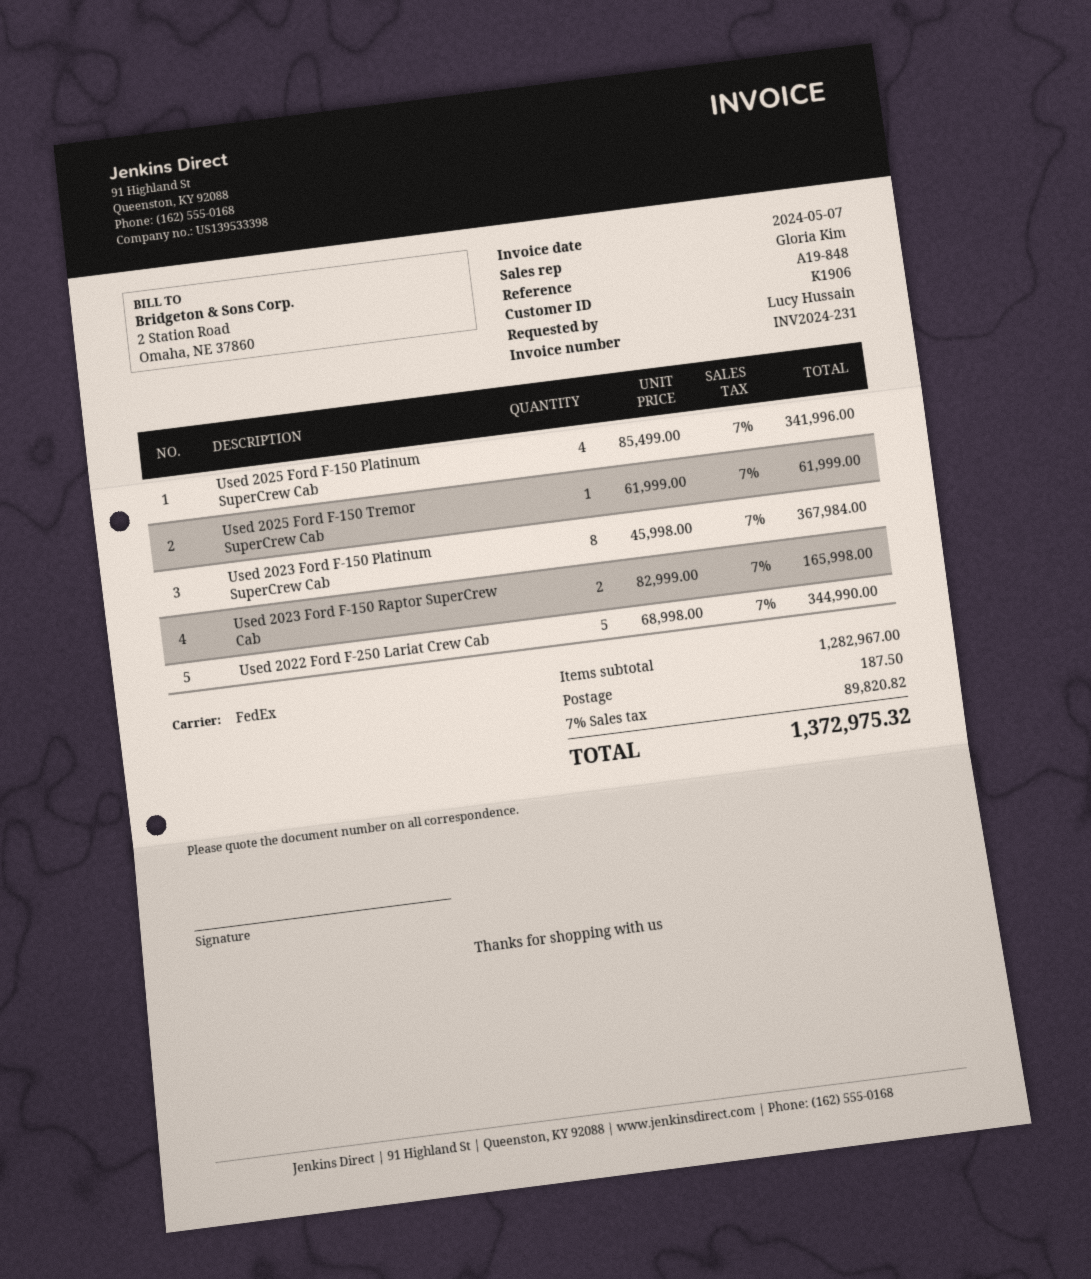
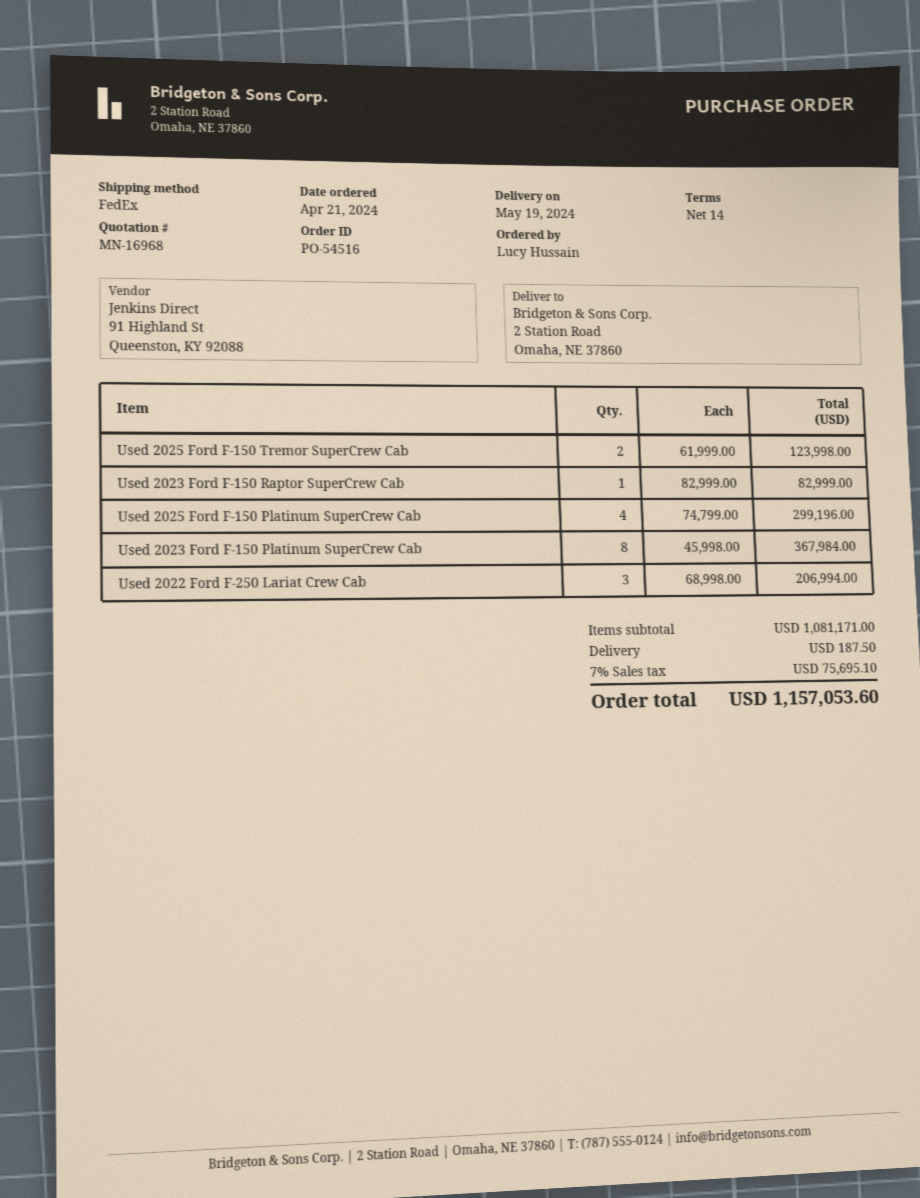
Used 2025 Ford F-150 Platinum SuperCrew Cab: 4 x 85499.00 = 341996.00 -> 4 x 74799.00 = 299196.00
Used 2025 Ford F-150 Tremor SuperCrew Cab: 1 x 61999.00 = 61999.00 -> 2 x 61999.00 = 123998.00
Used 2023 Ford F-150 Raptor SuperCrew Cab: 2 x 82999.00 = 165998.00 -> 1 x 82999.00 = 82999.00
Used 2022 Ford F-250 Lariat Crew Cab: 5 x 68998.00 = 344990.00 -> 3 x 68998.00 = 206994.00
subtotal: 1282967.00 -> 1081171.00
tax: 7% = 89820.82 -> 7% = 75695.10
total: 1372975.32 -> 1157053.60

